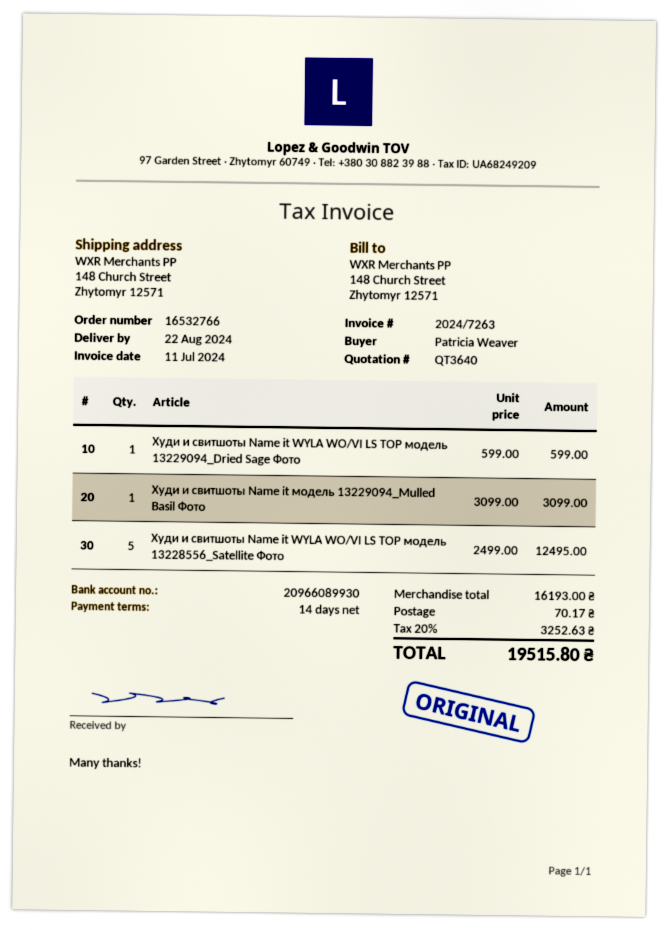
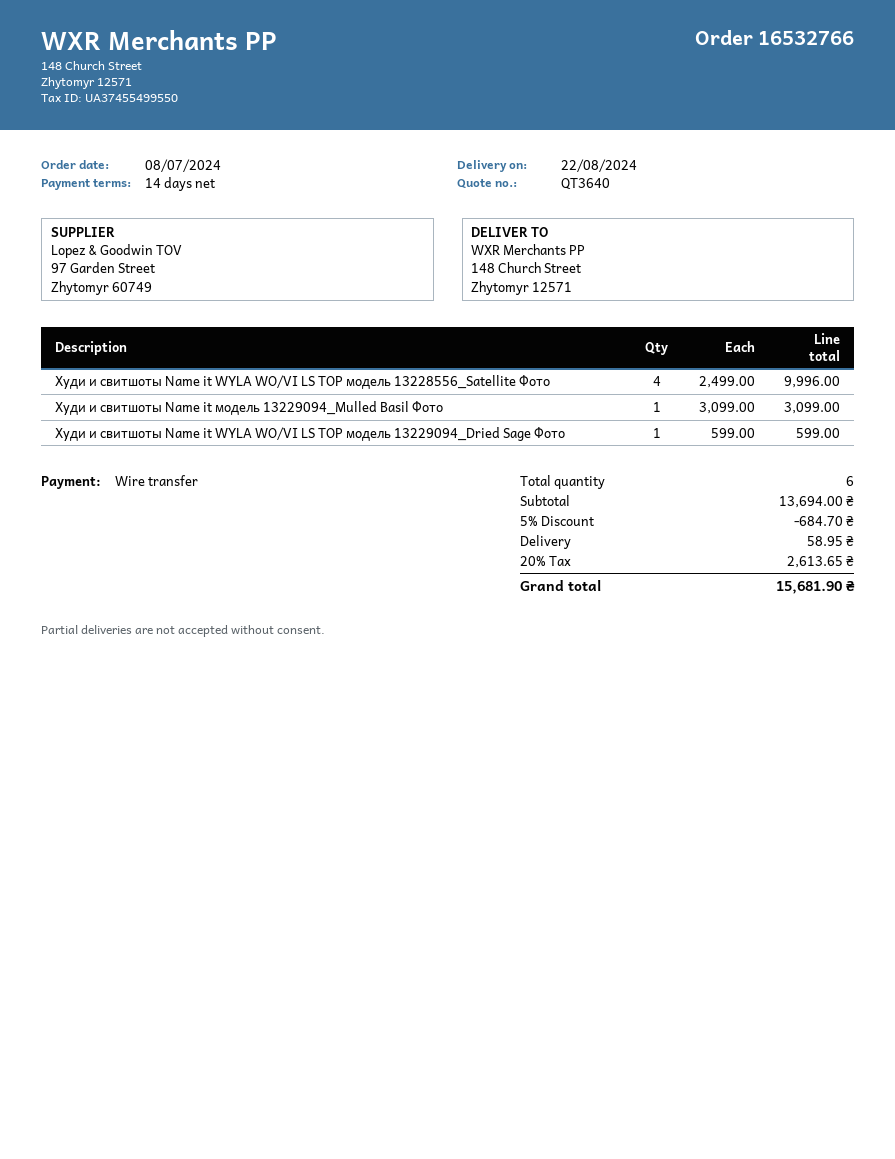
Худи и свитшоты Name it WYLA WO/VI LS TOP модель 13228556_Satellite Фото: 5 x 2499.00 = 12495.00 -> 4 x 2499.00 = 9996.00
subtotal: 16193.00 -> 13694.00
discount: none -> 5% = 684.70
shipping: 70.17 -> 58.95
tax: 20% = 3252.63 -> 20% = 2613.65
total: 19515.80 -> 15681.90

